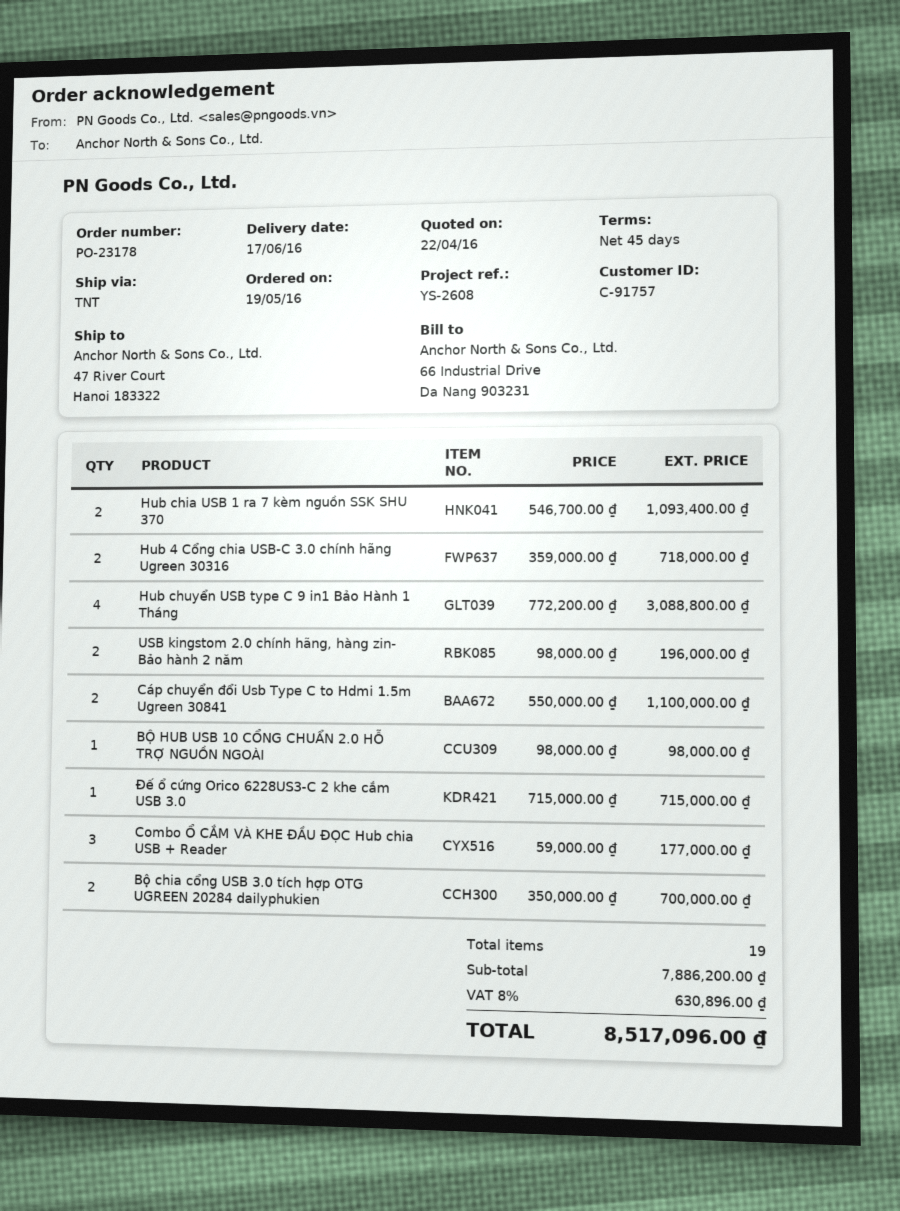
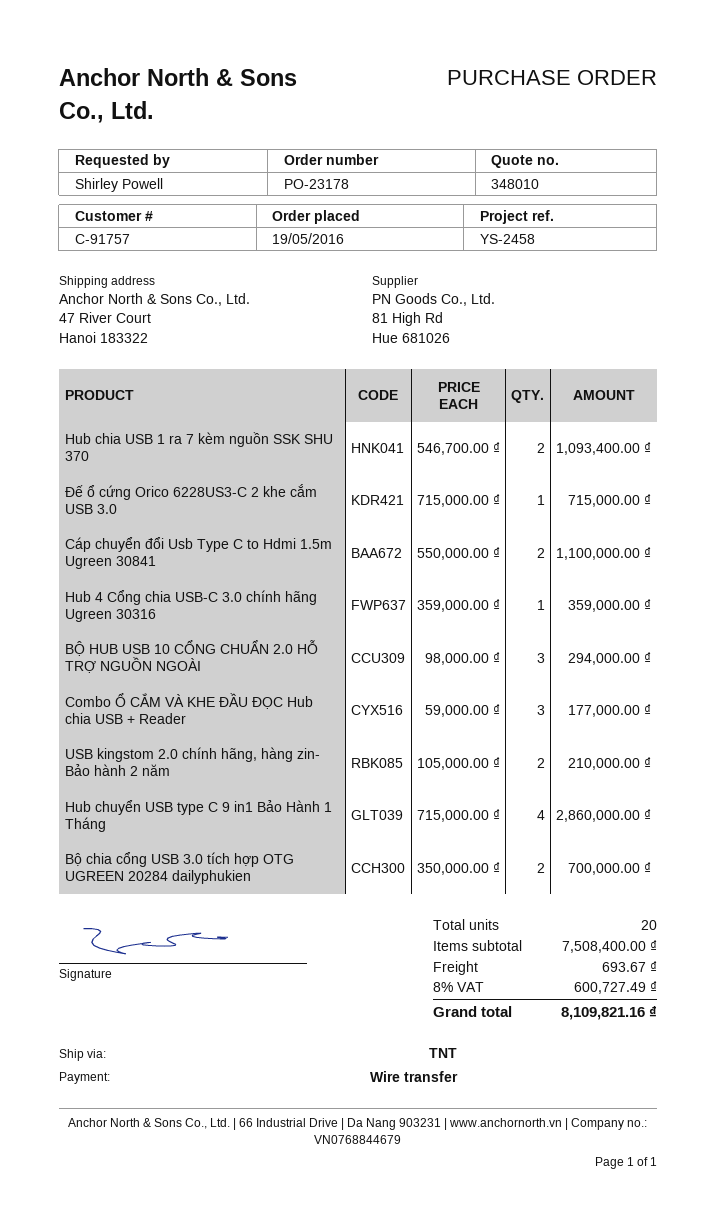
reference: YS-2608 -> YS-2458
Hub 4 Cổng chia USB-C 3.0 chính hãng Ugreen 30316: 2 x 359000.00 = 718000.00 -> 1 x 359000.00 = 359000.00
Hub chuyển USB type C 9 in1 Bảo Hành 1 Tháng: 4 x 772200.00 = 3088800.00 -> 4 x 715000.00 = 2860000.00
USB kingstom 2.0 chính hãng, hàng zin- Bảo hành 2 năm: 2 x 98000.00 = 196000.00 -> 2 x 105000.00 = 210000.00
BỘ HUB USB 10 CỔNG CHUẨN 2.0 HỖ TRỢ NGUỒN NGOÀI: 1 x 98000.00 = 98000.00 -> 3 x 98000.00 = 294000.00
total quantity: 19 -> 20
subtotal: 7886200.00 -> 7508400.00
shipping: none -> 693.67
tax: 8% = 630896.00 -> 8% = 600727.49
total: 8517096.00 -> 8109821.16

